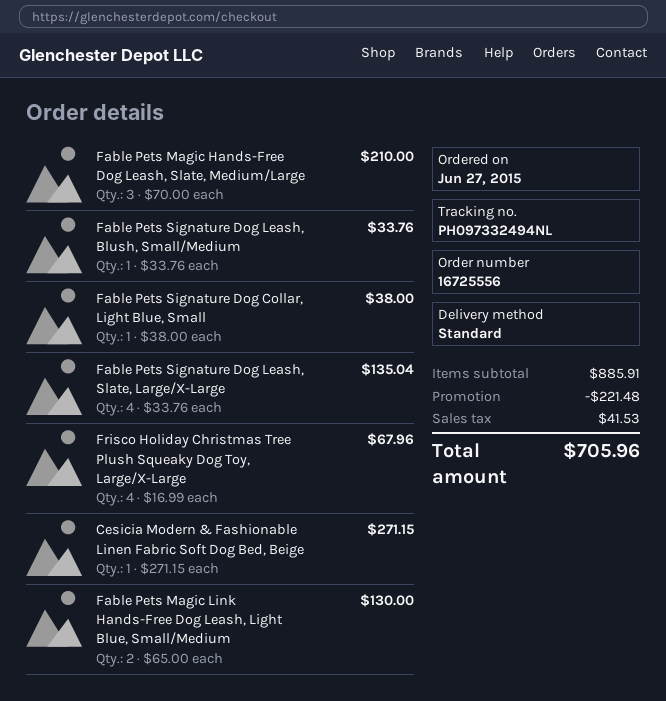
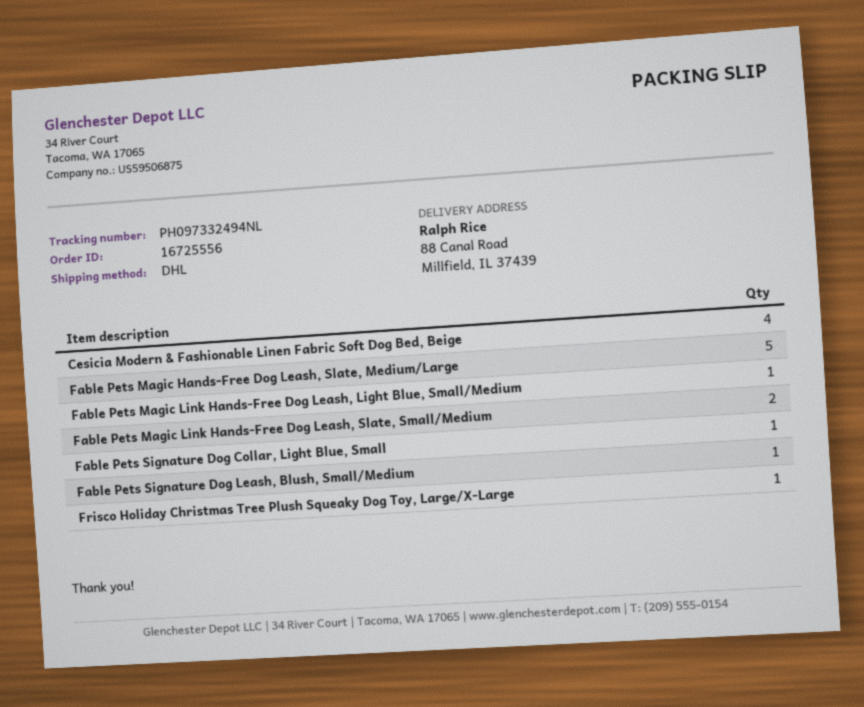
shipping method: standard -> DHL
Fable Pets Magic Hands-Free Dog Leash, Slate, Medium/Large: 3 -> 5
Fable Pets Signature Dog Leash, Slate, Large/X-Large: 4 -> none
Frisco Holiday Christmas Tree Plush Squeaky Dog Toy, Large/X-Large: 4 -> 1
Cesicia Modern & Fashionable Linen Fabric Soft Dog Bed, Beige: 1 -> 4
Fable Pets Magic Link Hands-Free Dog Leash, Light Blue, Small/Medium: 2 -> 1
Fable Pets Magic Link Hands-Free Dog Leash, Slate, Small/Medium: none -> 2

